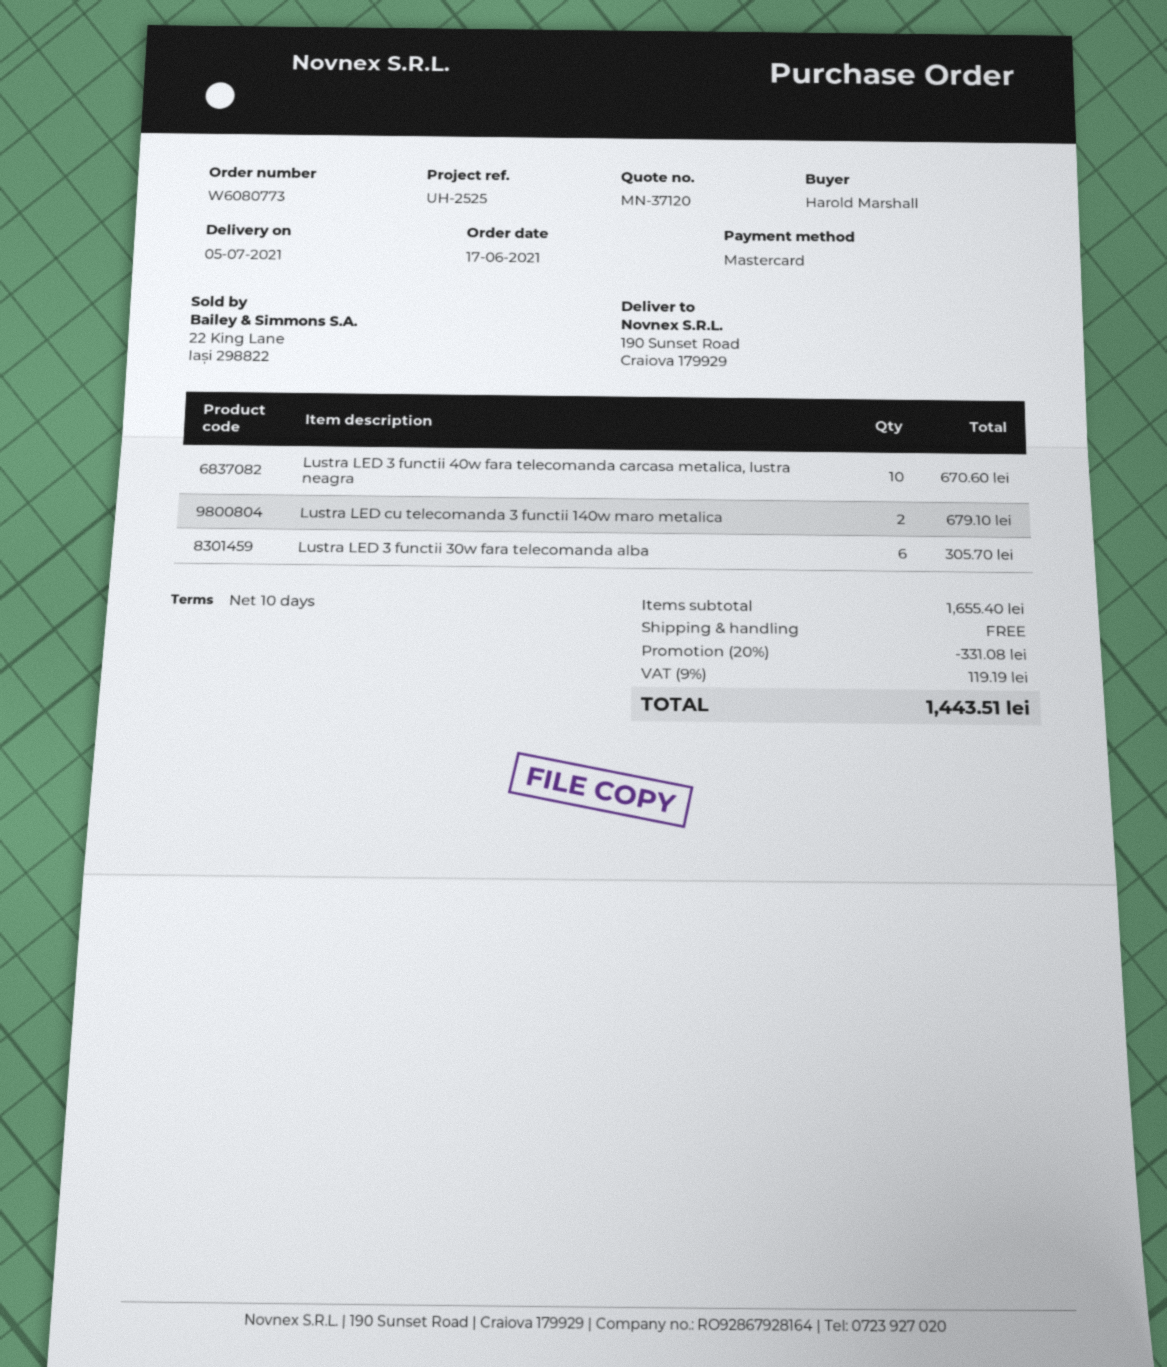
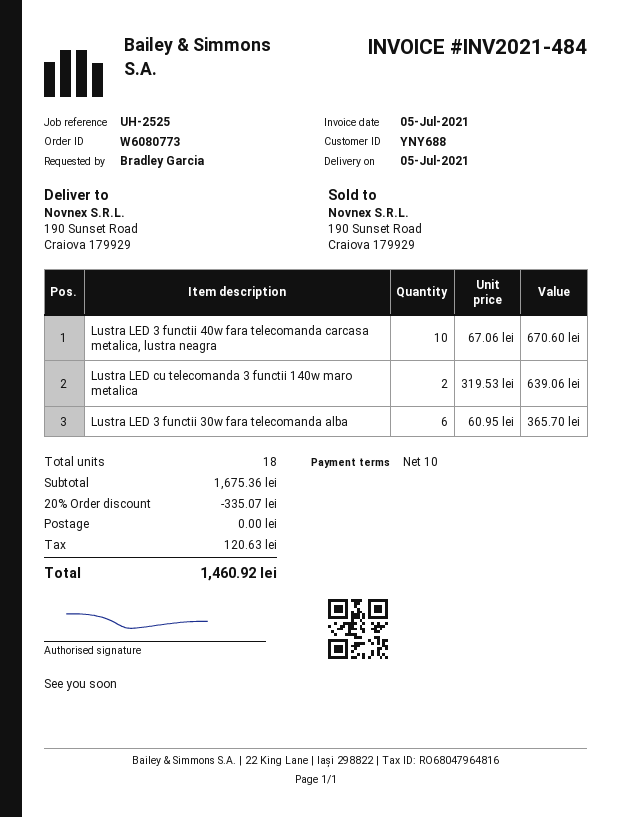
ordered by: Harold Marshall -> Bradley Garcia
Lustra LED cu telecomanda 3 functii 140w maro metalica: 2 for 679.10 -> 2 for 639.06
Lustra LED 3 functii 30w fara telecomanda alba: 6 for 305.70 -> 6 for 365.70
subtotal: 1655.40 -> 1675.36
discount: 20% = 331.08 -> 20% = 335.07
tax: 119.19 -> 120.63
total: 1443.51 -> 1460.92

